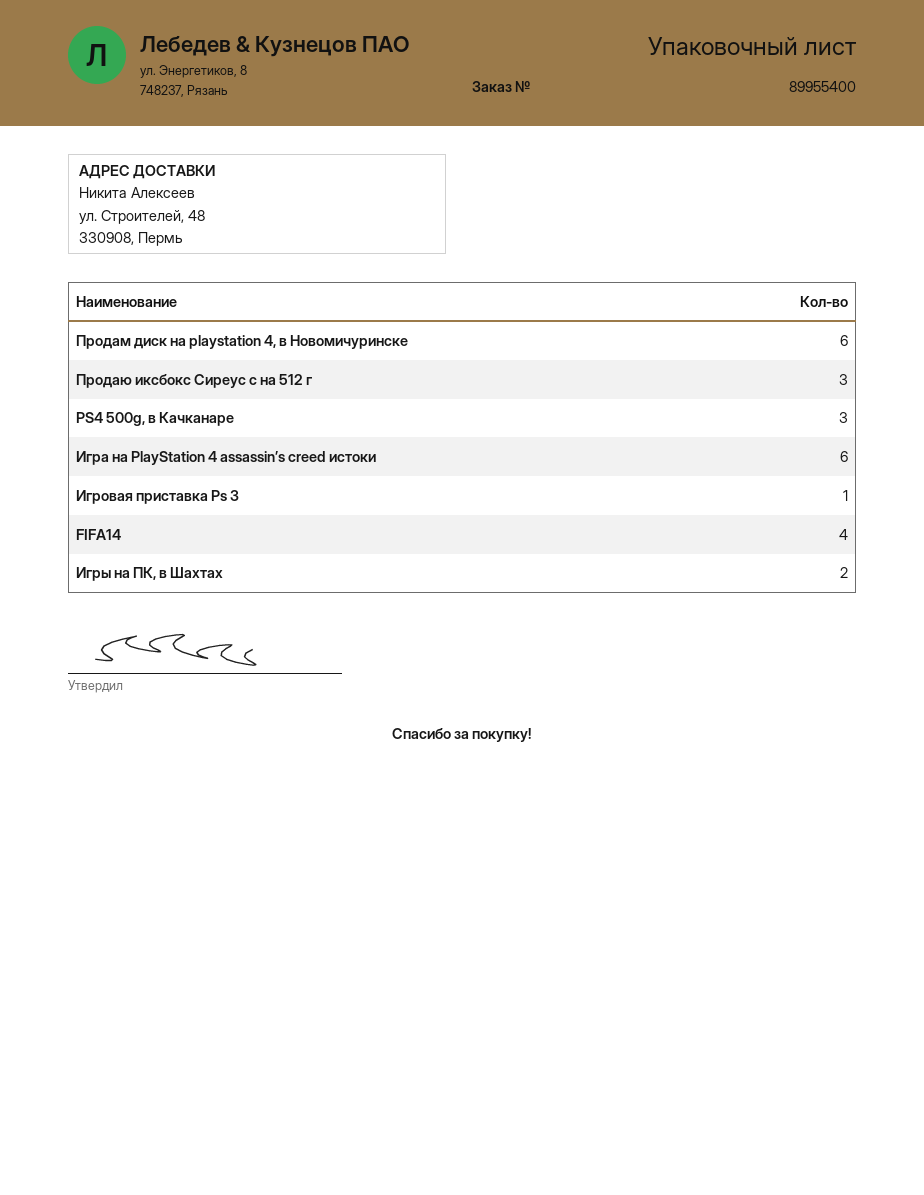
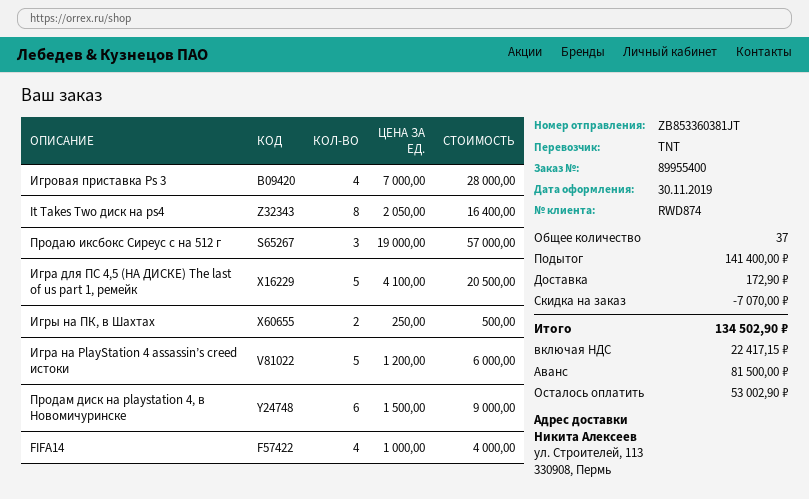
ship to: ул. Строителей, 48, 330908, Пермь -> ул. Строителей, 113, 330908, Пермь
PS4 500g, в Качканаре: 3 -> none
Игра на PlayStation 4 assassin’s creed истоки: 6 -> 5
Игровая приставка Ps 3: 1 -> 4
It Takes Two диск на ps4: none -> 8
Игра для ПС 4,5 (НА ДИСКЕ) The last of us part 1, ремейк: none -> 5

